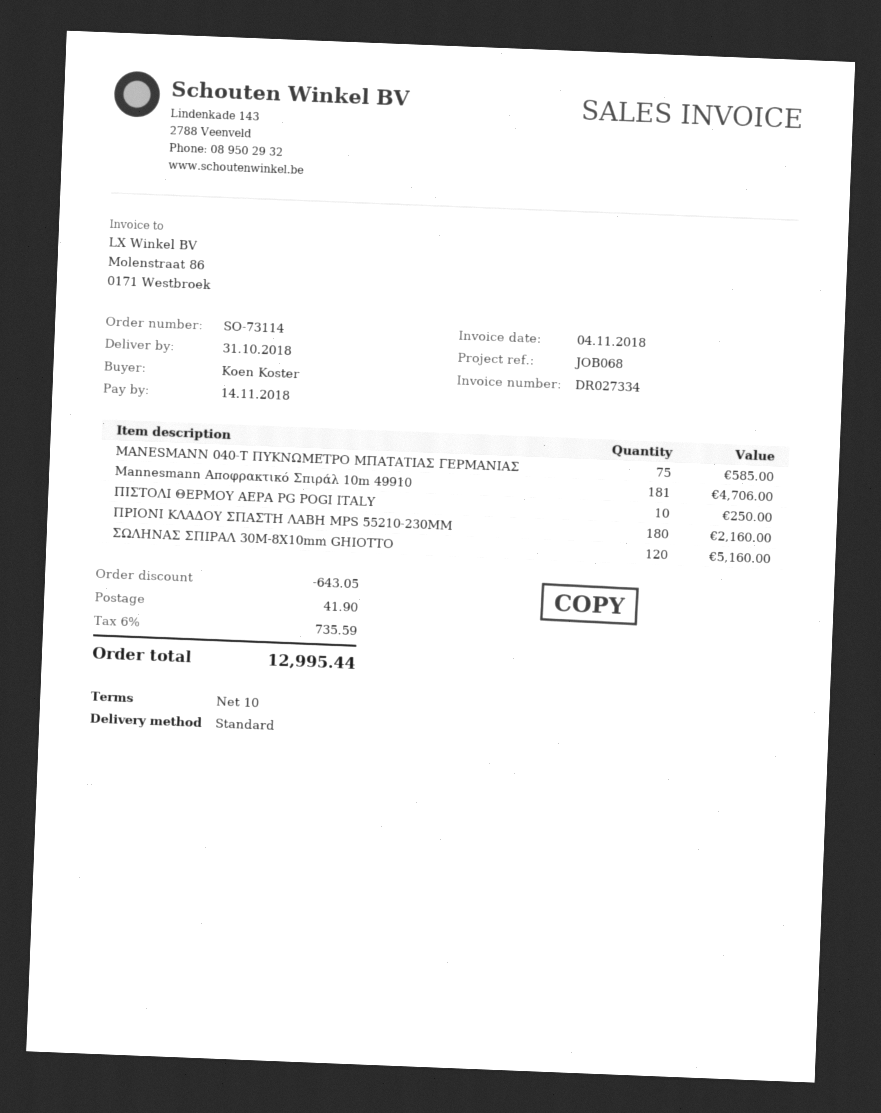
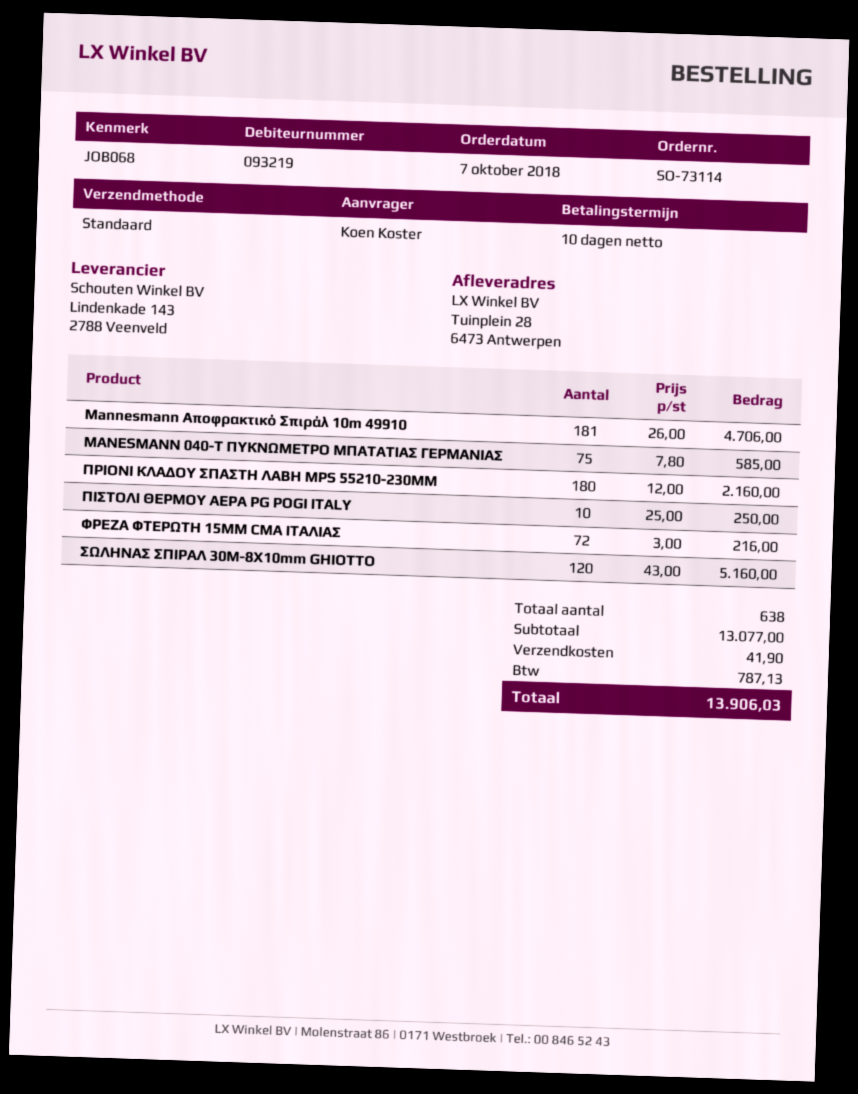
ΦΡΕΖΑ ΦΤΕΡΩΤΗ 15ΜΜ CMA ΙΤΑΛΙΑΣ: none -> 72 for 216.00
discount: 643.05 -> none
tax: 735.59 -> 787.13
total: 12995.44 -> 13906.03

